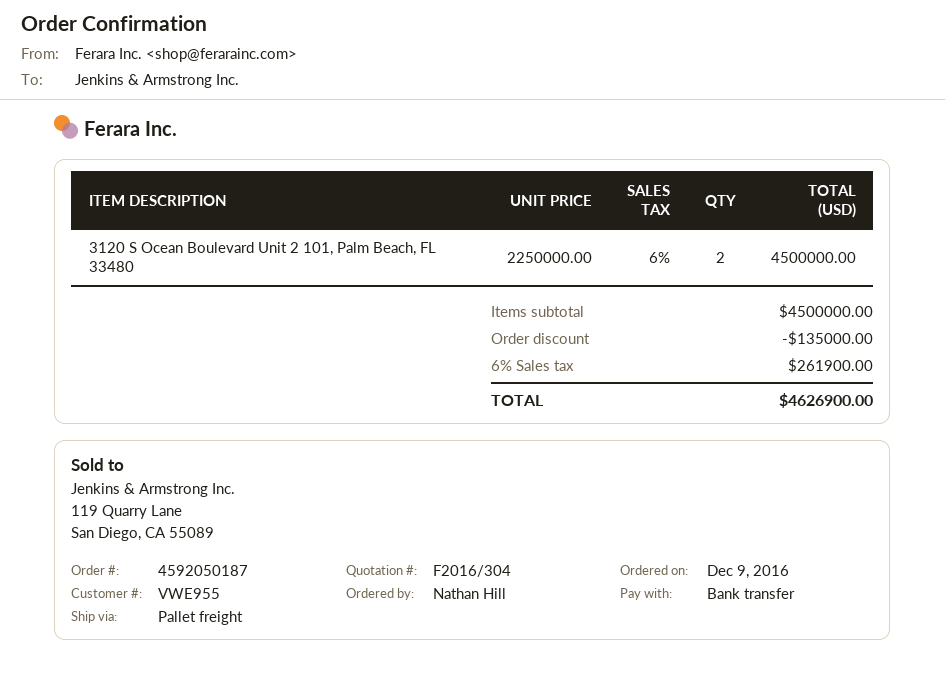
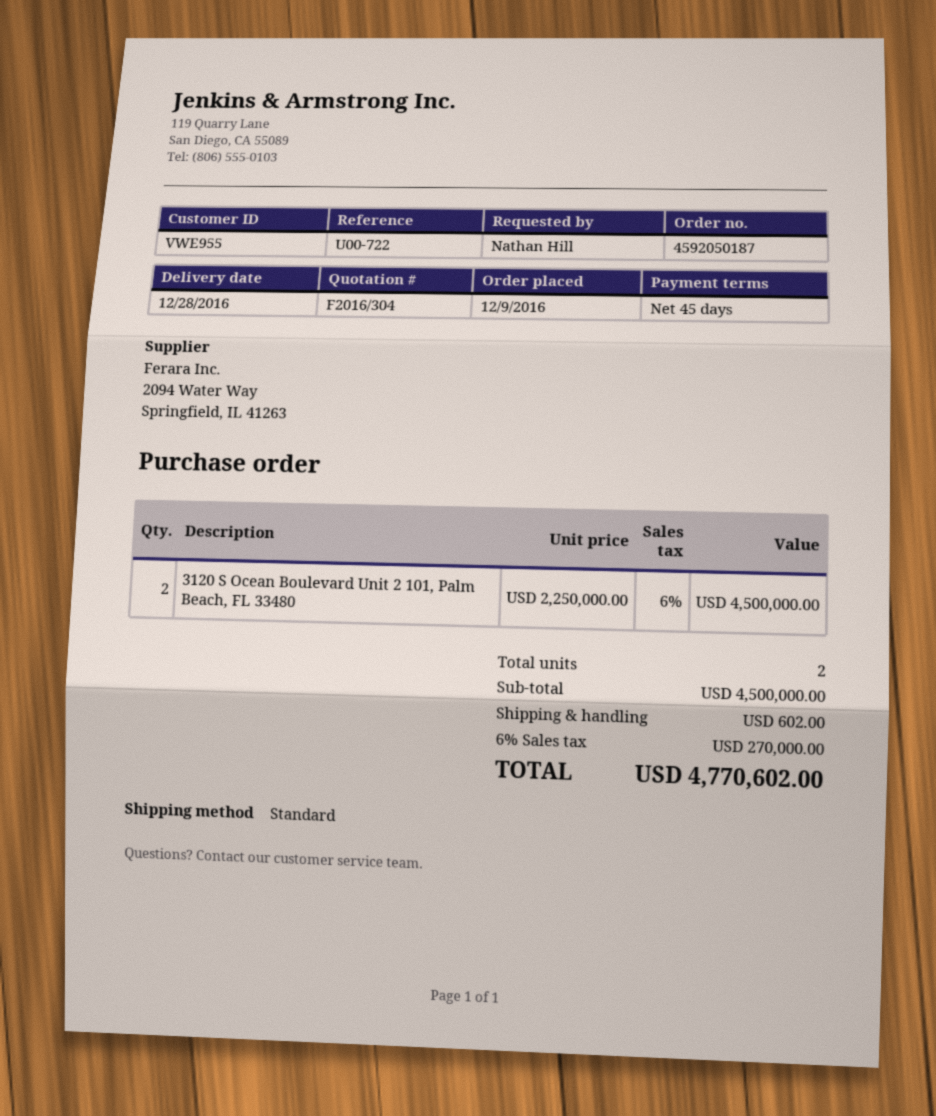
shipping method: pallet freight -> standard
discount: 135000.00 -> none
shipping: none -> 602.00
tax: 6% = 261900.00 -> 6% = 270000.00
total: 4626900.00 -> 4770602.00

